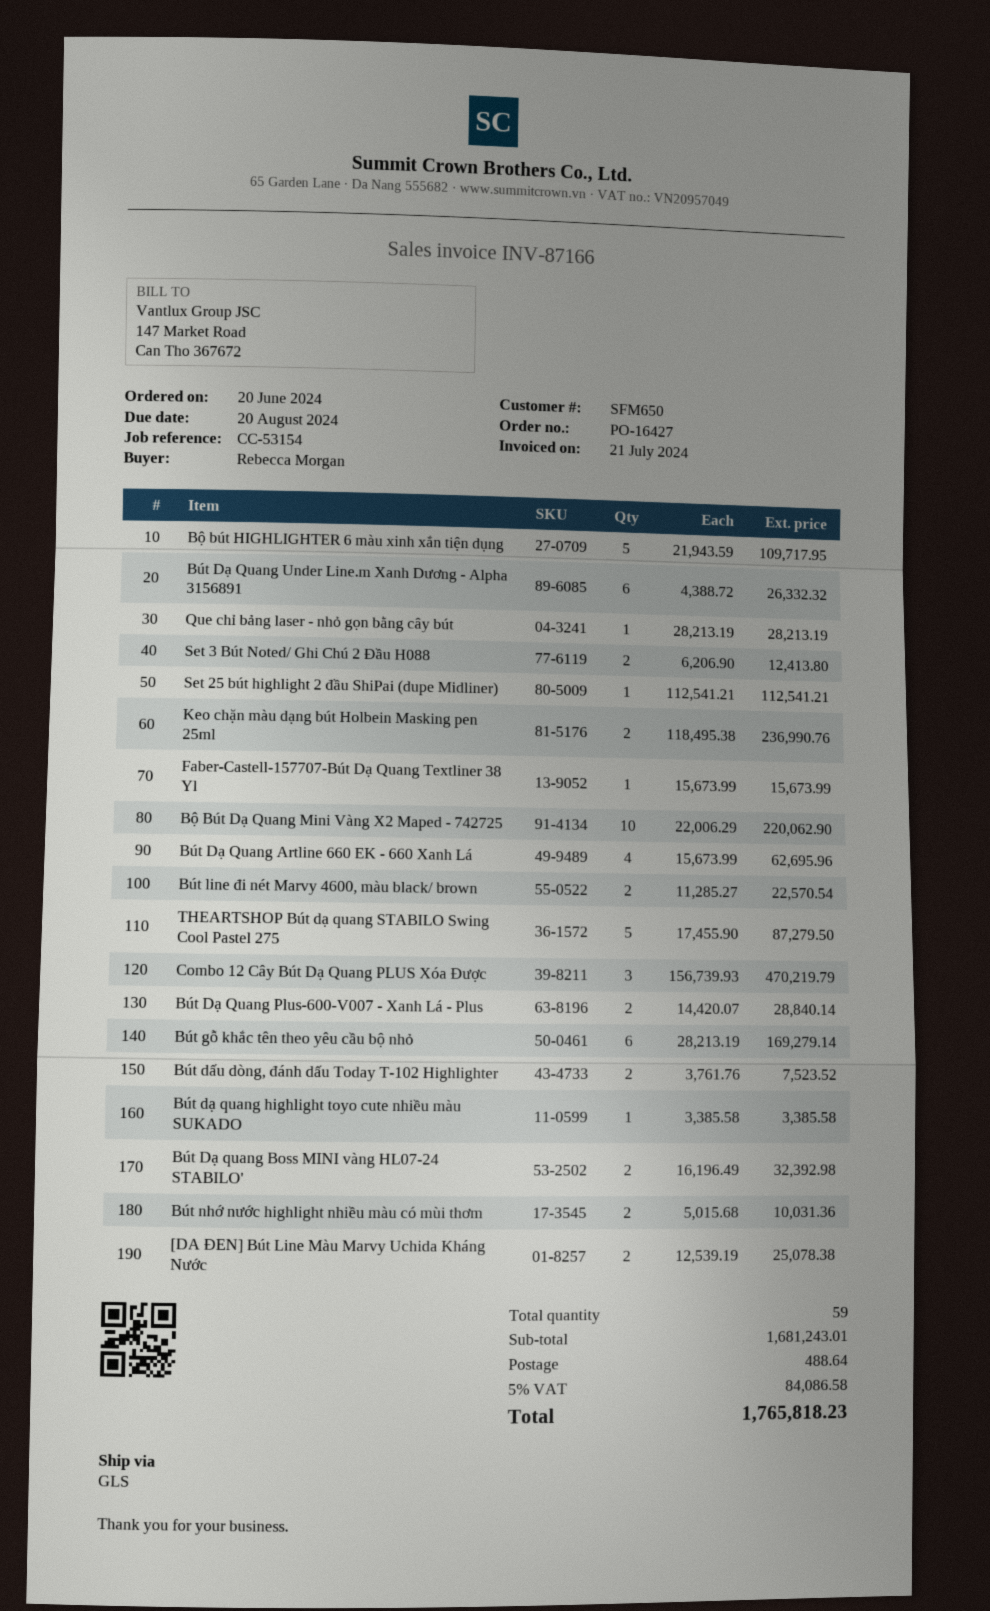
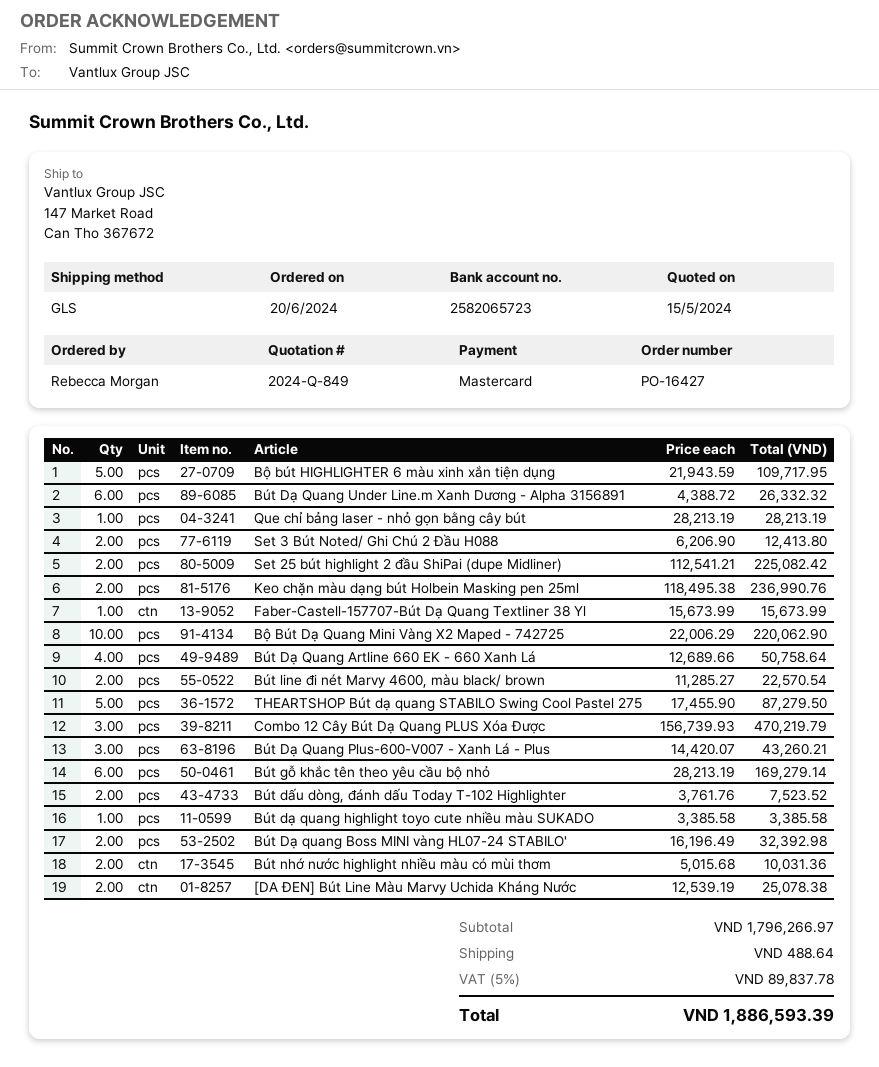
Set 25 bút highlight 2 đầu ShiPai (dupe Midliner): 1 x 112541.21 = 112541.21 -> 2 x 112541.21 = 225082.42
Bút Dạ Quang Artline 660 EK - 660 Xanh Lá: 4 x 15673.99 = 62695.96 -> 4 x 12689.66 = 50758.64
Bút Dạ Quang Plus-600-V007 - Xanh Lá - Plus: 2 x 14420.07 = 28840.14 -> 3 x 14420.07 = 43260.21
subtotal: 1681243.01 -> 1796266.97
tax: 5% = 84086.58 -> 5% = 89837.78
total: 1765818.23 -> 1886593.39

